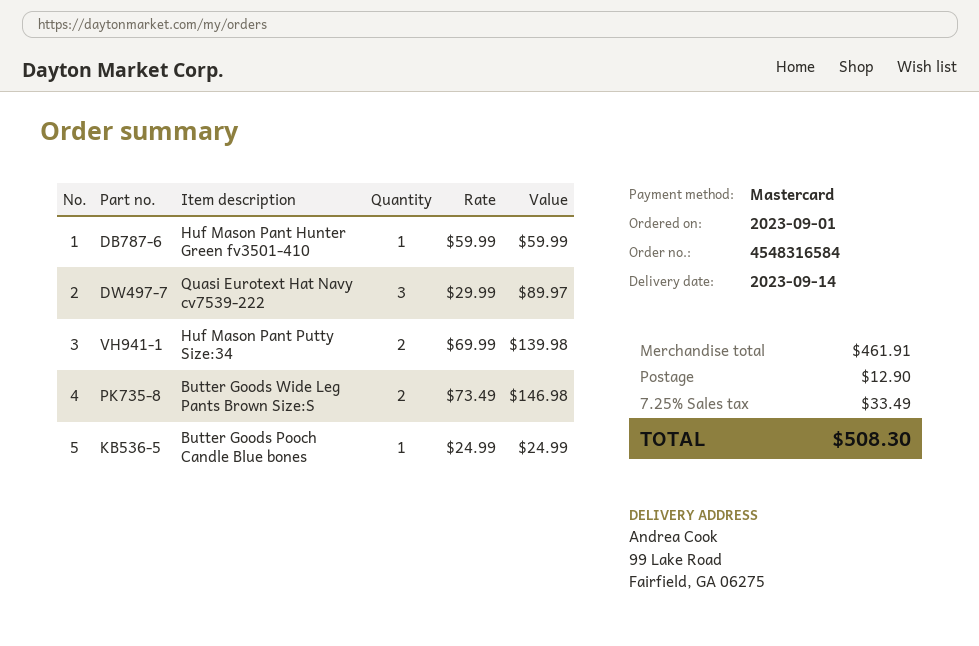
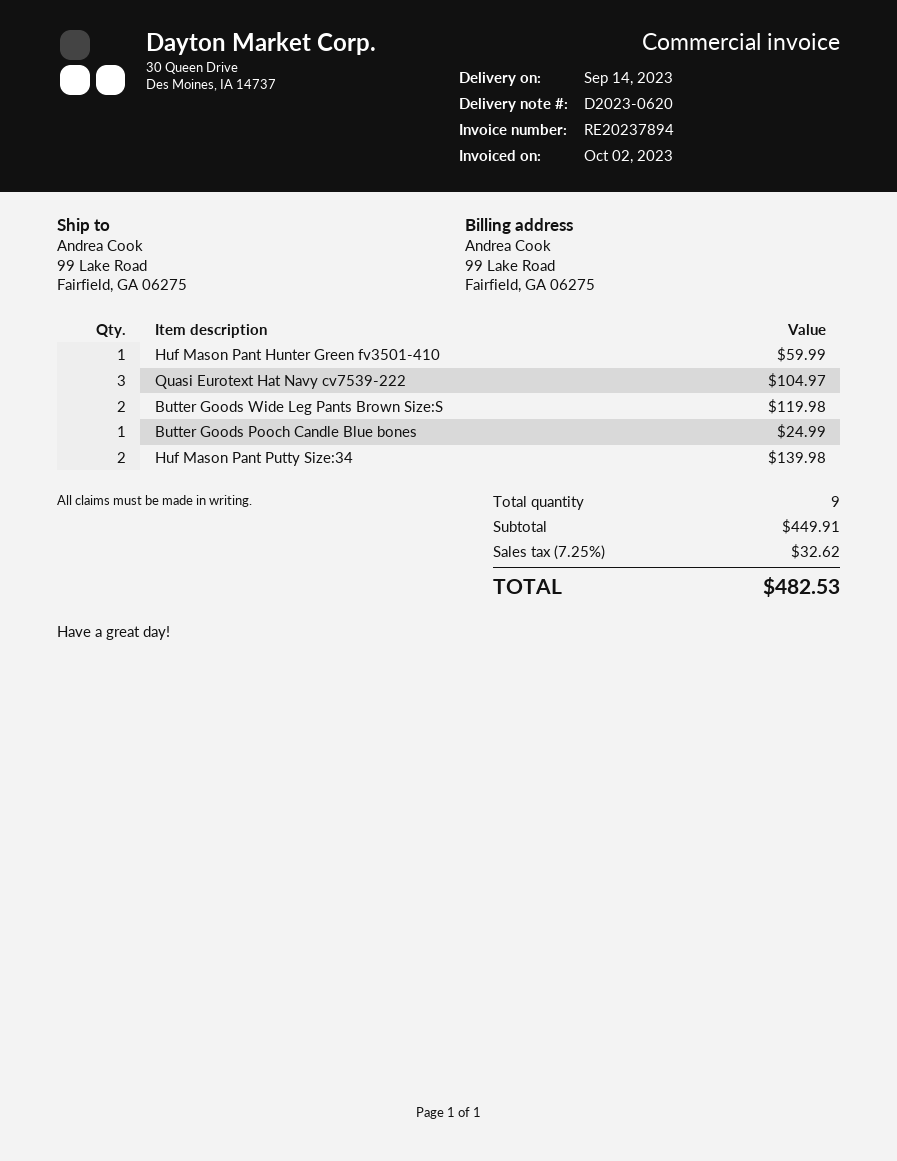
Quasi Eurotext Hat Navy cv7539-222: 3 for 89.97 -> 3 for 104.97
Butter Goods Wide Leg Pants Brown Size:S: 2 for 146.98 -> 2 for 119.98
subtotal: 461.91 -> 449.91
shipping: 12.90 -> none
tax: 7.25% = 33.49 -> 7.25% = 32.62
total: 508.30 -> 482.53

